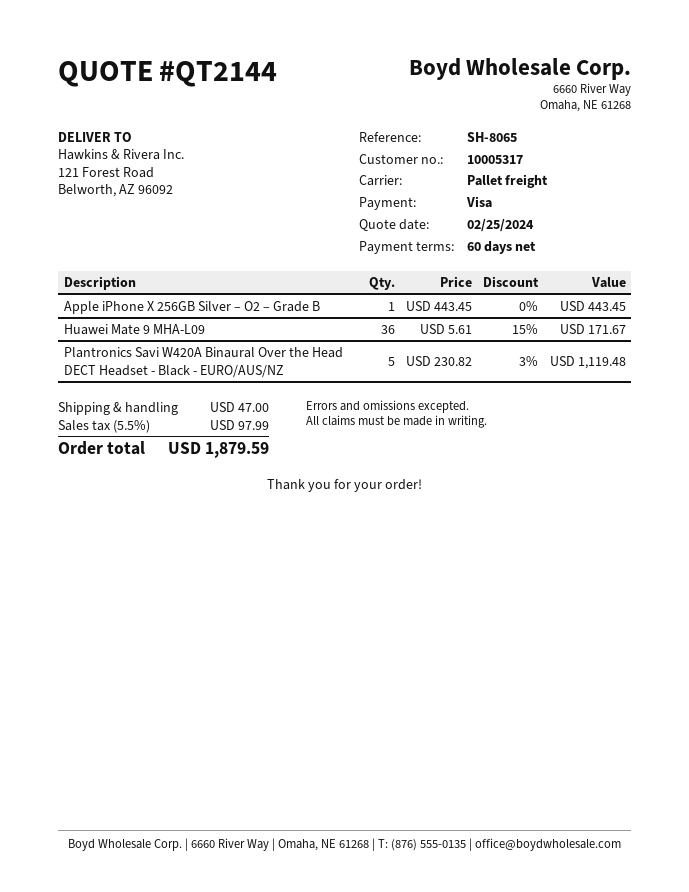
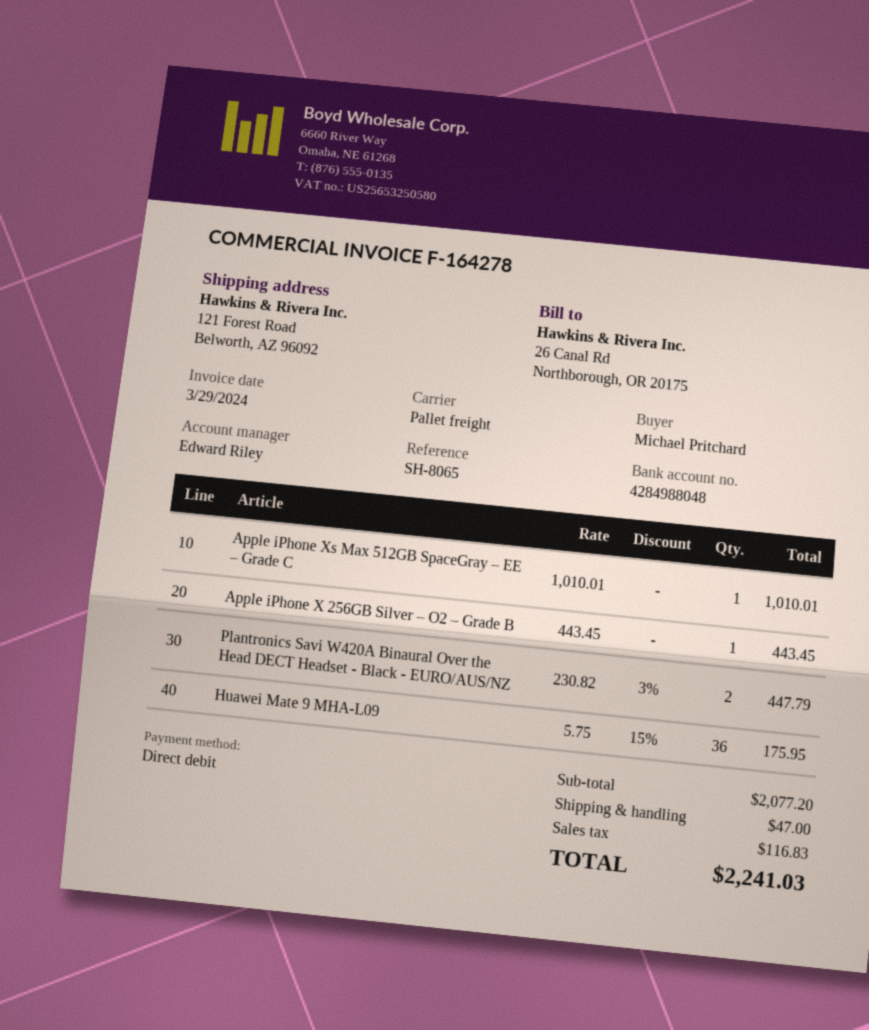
payment method: Visa -> direct debit
Huawei Mate 9 MHA-L09: 36 x 5.61 - 15% = 171.67 -> 36 x 5.75 - 15% = 175.95
Plantronics Savi W420A Binaural Over the Head DECT Headset - Black - EURO/AUS/NZ: 5 x 230.82 - 3% = 1119.48 -> 2 x 230.82 - 3% = 447.79
Apple iPhone Xs Max 512GB SpaceGray – EE – Grade C: none -> 1 x 1010.01 = 1010.01
tax: 97.99 -> 116.83
total: 1879.59 -> 2241.03

